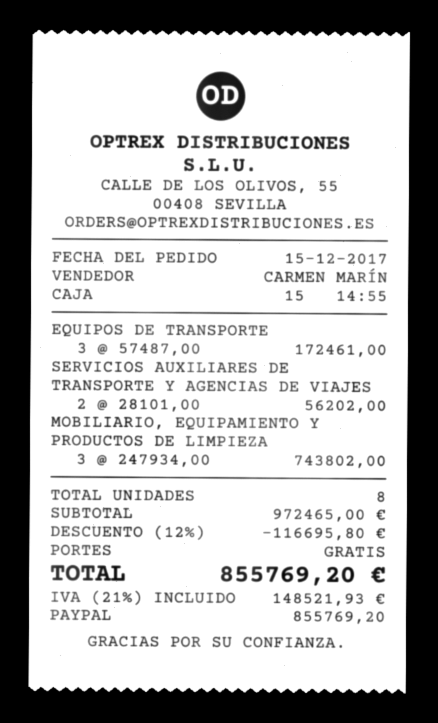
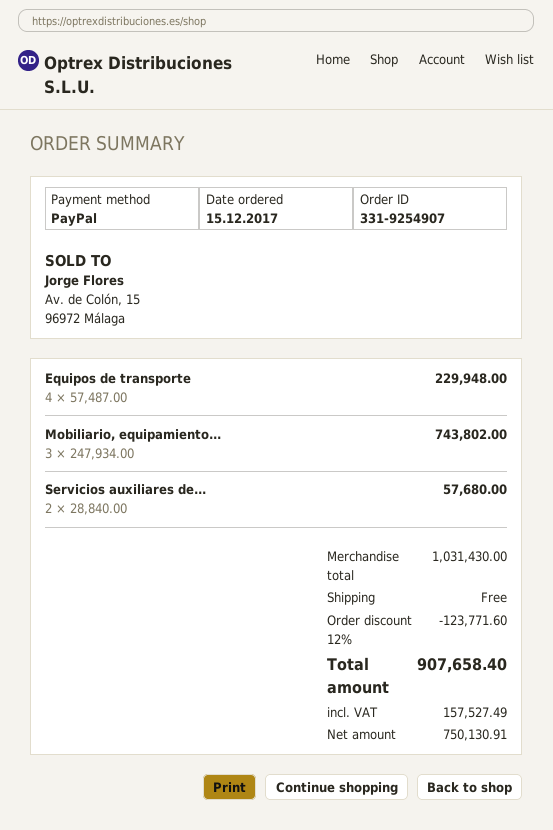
EQUIPOS DE TRANSPORTE: 3 x 57487.00 = 172461.00 -> 4 x 57487.00 = 229948.00
SERVICIOS AUXILIARES DE TRANSPORTE Y AGENCIAS DE VIAJES: 2 x 28101.00 = 56202.00 -> 2 x 28840.00 = 57680.00
subtotal: 972465.00 -> 1031430.00
discount: 12% = 116695.80 -> 12% = 123771.60
tax: 148521.93 -> 157527.49
total: 855769.20 -> 907658.40

